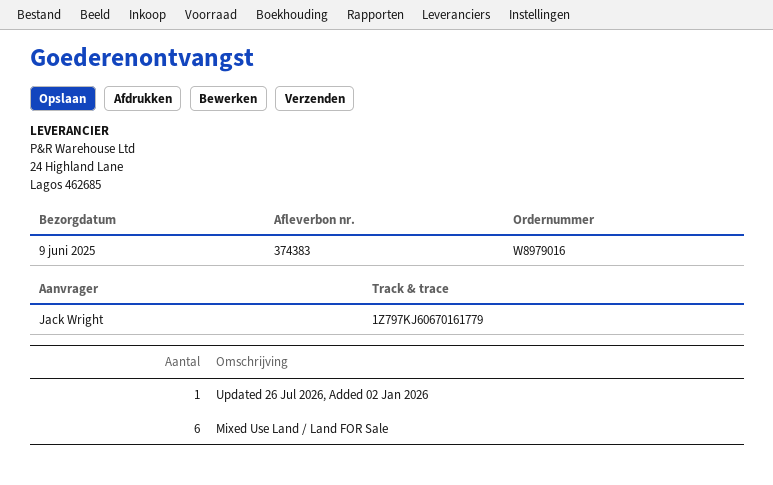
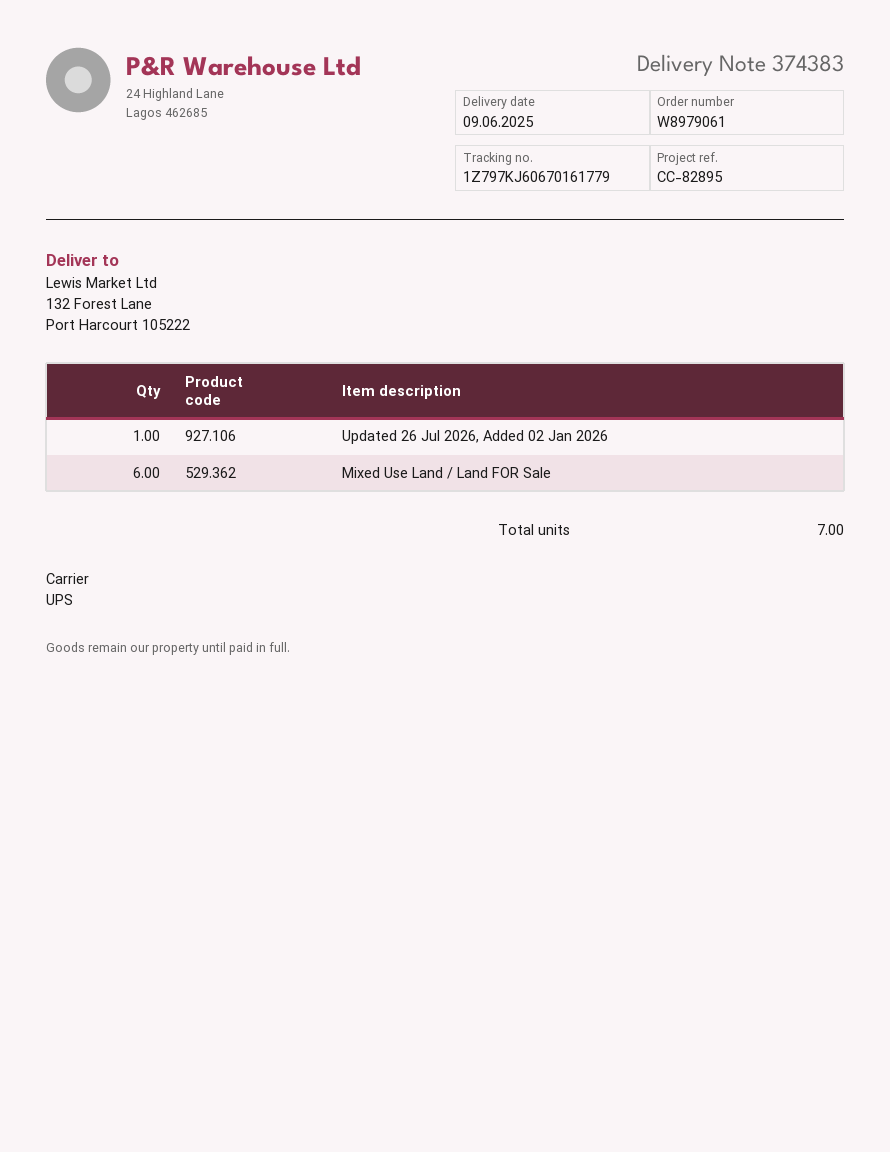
order number: W8979016 -> W8979061

